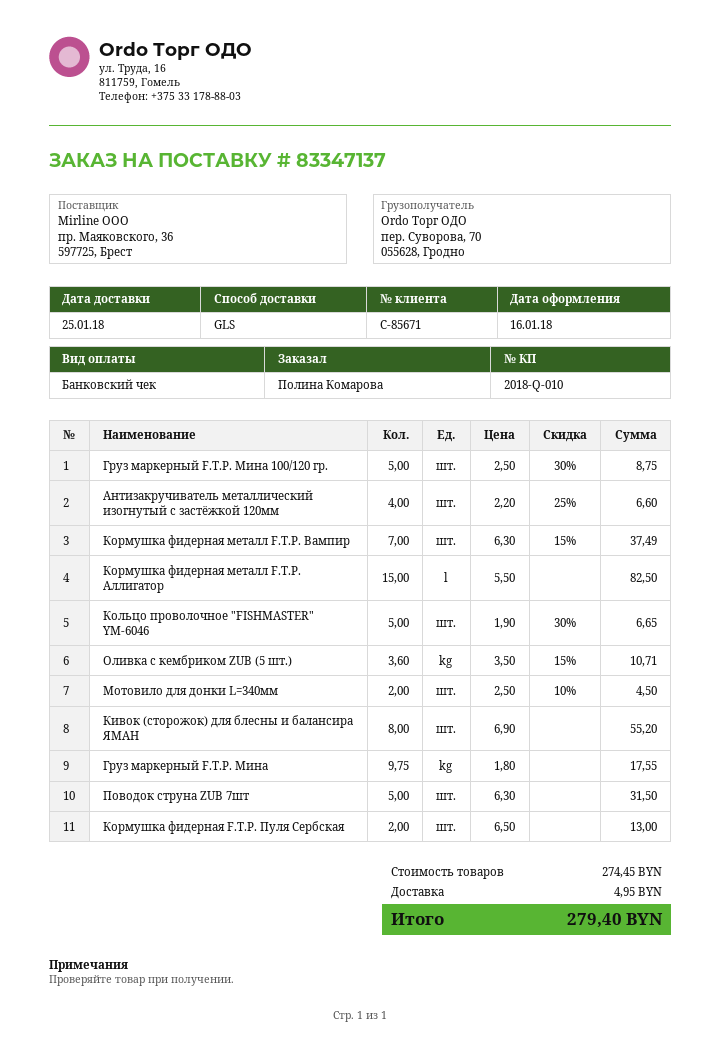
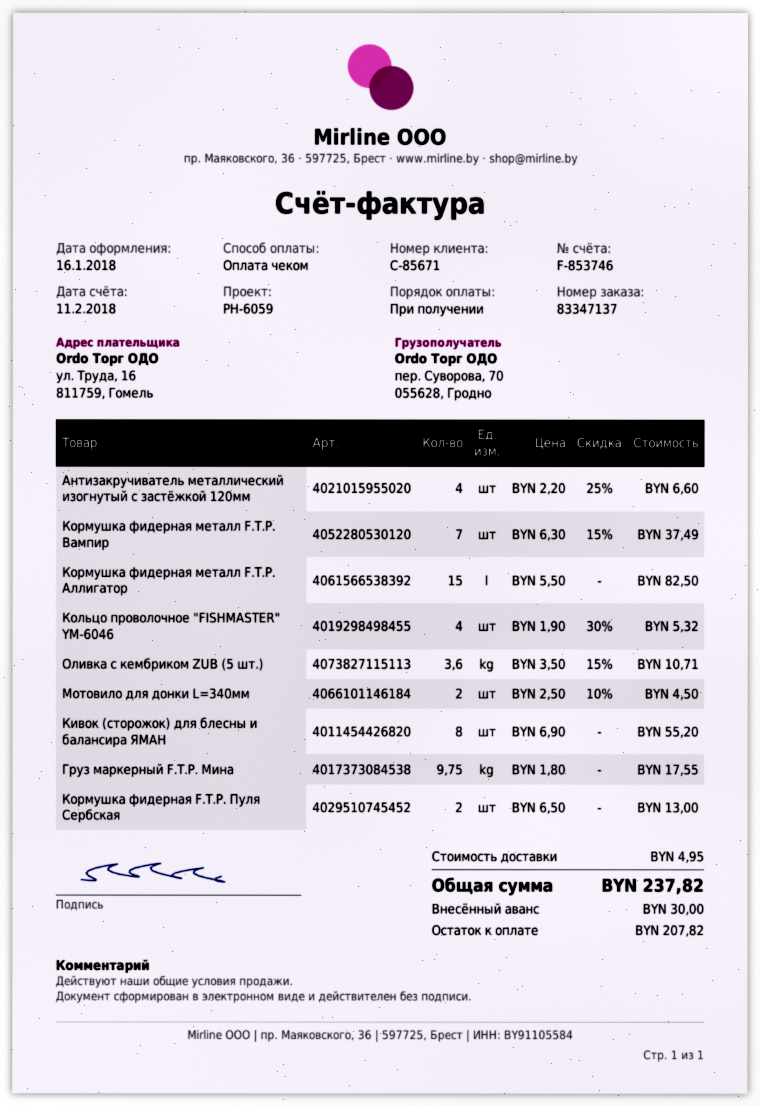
Груз маркерный F.T.P. Мина 100/120 гр.: 5 x 2.50 - 30% = 8.75 -> none
Кольцо проволочное "FISHMASTER" YM-6046: 5 x 1.90 - 30% = 6.65 -> 4 x 1.90 - 30% = 5.32
Поводок струна ZUB 7шт: 5 x 6.30 = 31.50 -> none
total: 279.40 -> 237.82

